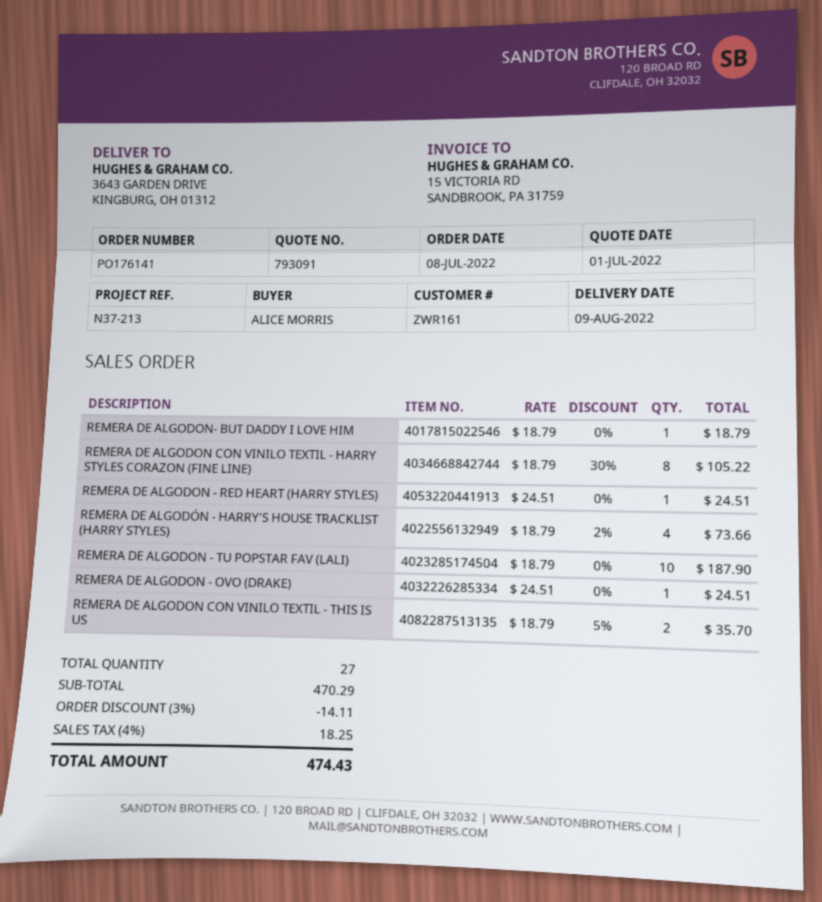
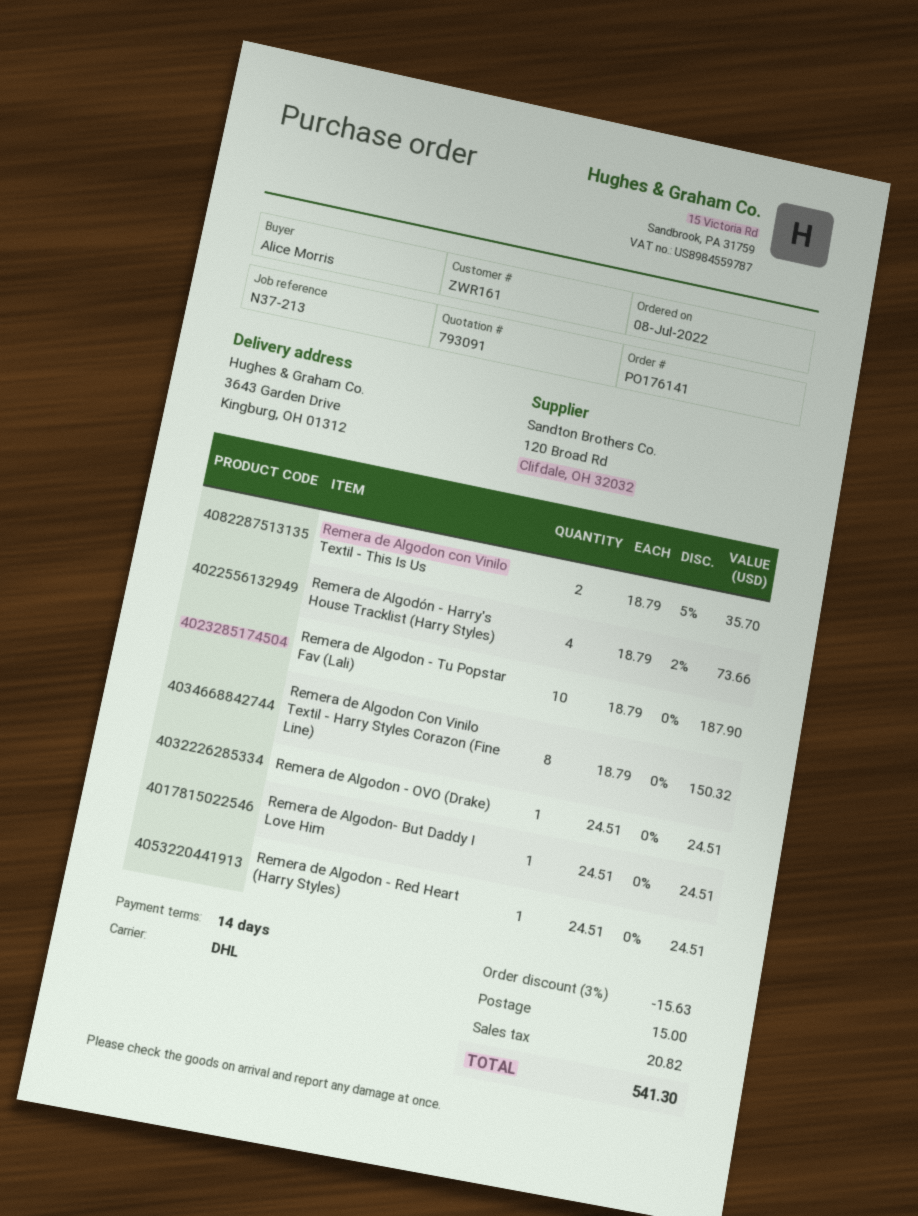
REMERA DE ALGODON- BUT DADDY I LOVE HIM: 1 x 18.79 = 18.79 -> 1 x 24.51 = 24.51
REMERA DE ALGODON CON VINILO TEXTIL - HARRY STYLES CORAZON (FINE LINE): 8 x 18.79 - 30% = 105.22 -> 8 x 18.79 = 150.32
discount: 3% = 14.11 -> 3% = 15.63
shipping: none -> 15.00
tax: 18.25 -> 20.82
total: 474.43 -> 541.30

